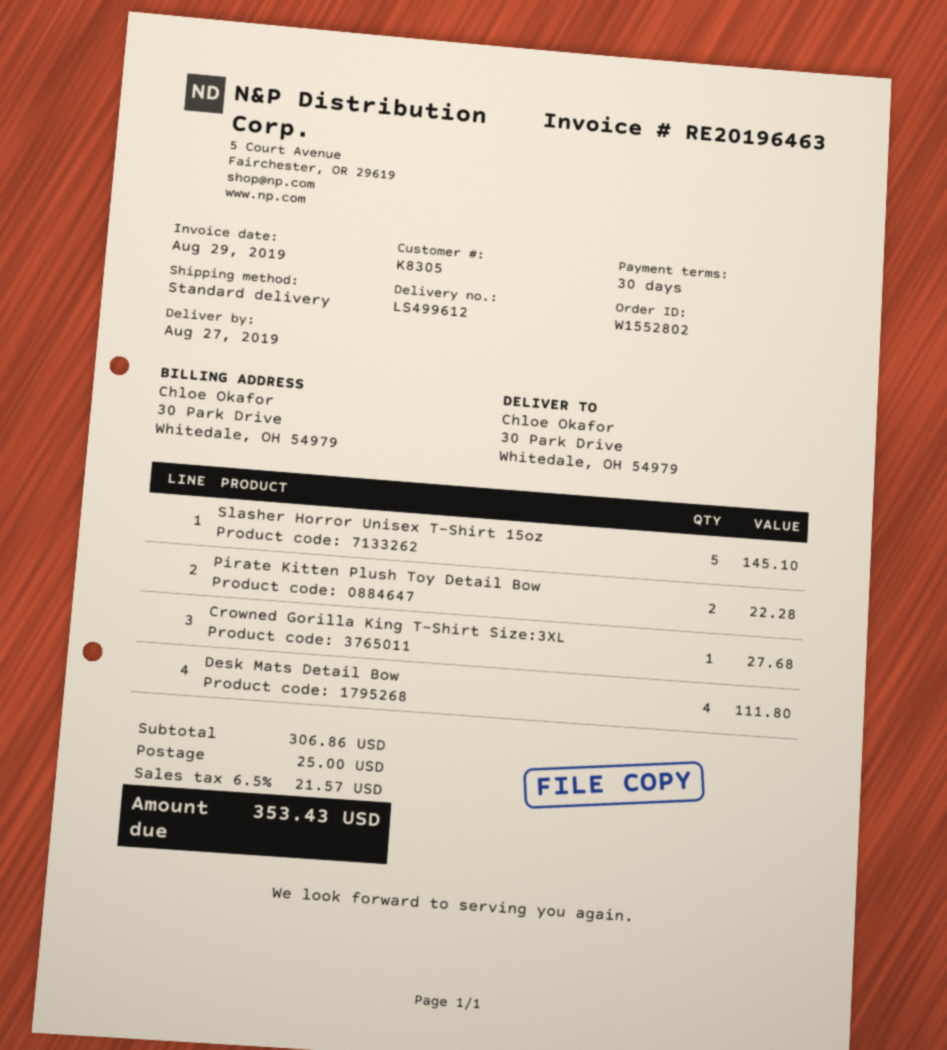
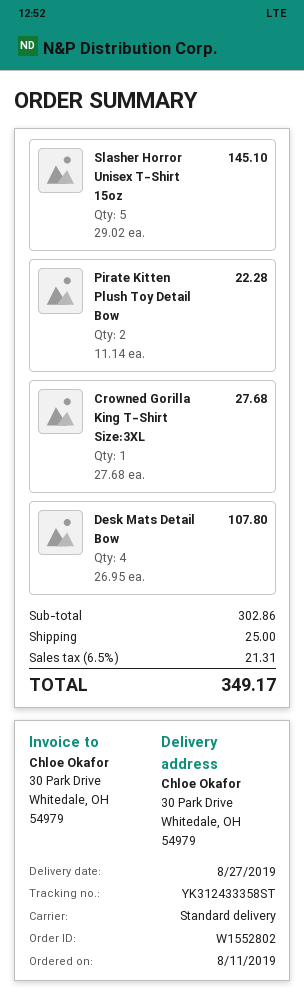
Desk Mats Detail Bow: 4 for 111.80 -> 4 for 107.80
subtotal: 306.86 -> 302.86
tax: 6.5% = 21.57 -> 6.5% = 21.31
total: 353.43 -> 349.17

